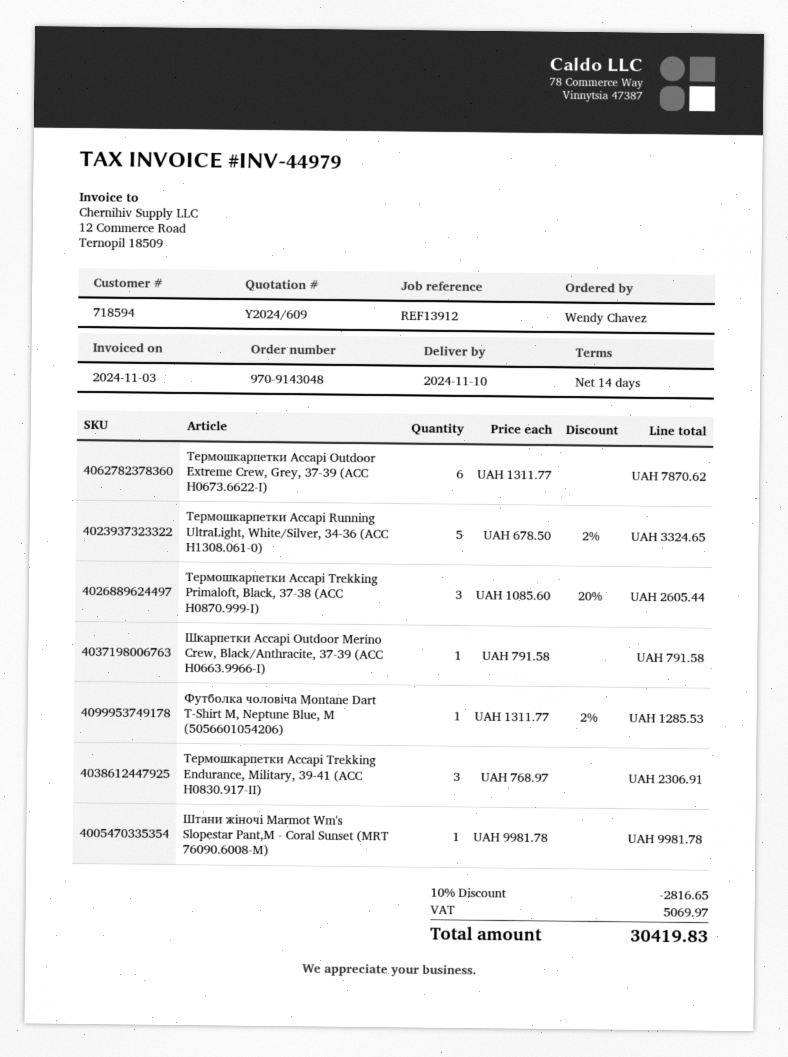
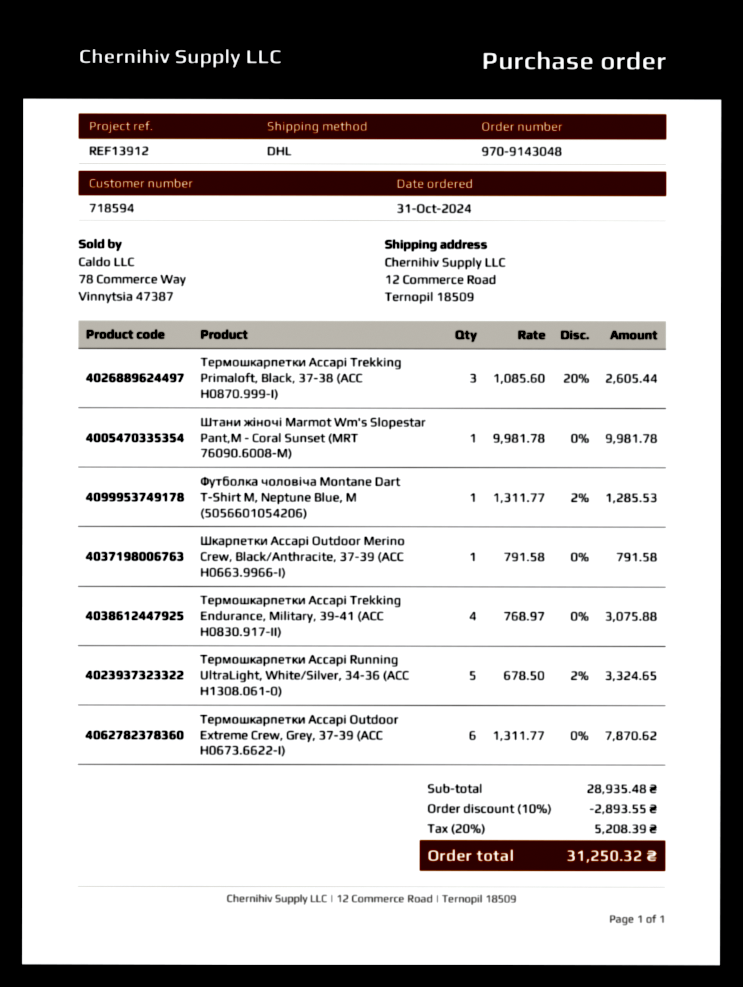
Термошкарпетки Accapi Trekking Endurance, Military, 39-41 (ACC H0830.917-II): 3 x 768.97 = 2306.91 -> 4 x 768.97 = 3075.88
discount: 10% = 2816.65 -> 10% = 2893.55
tax: 5069.97 -> 5208.39
total: 30419.83 -> 31250.32

